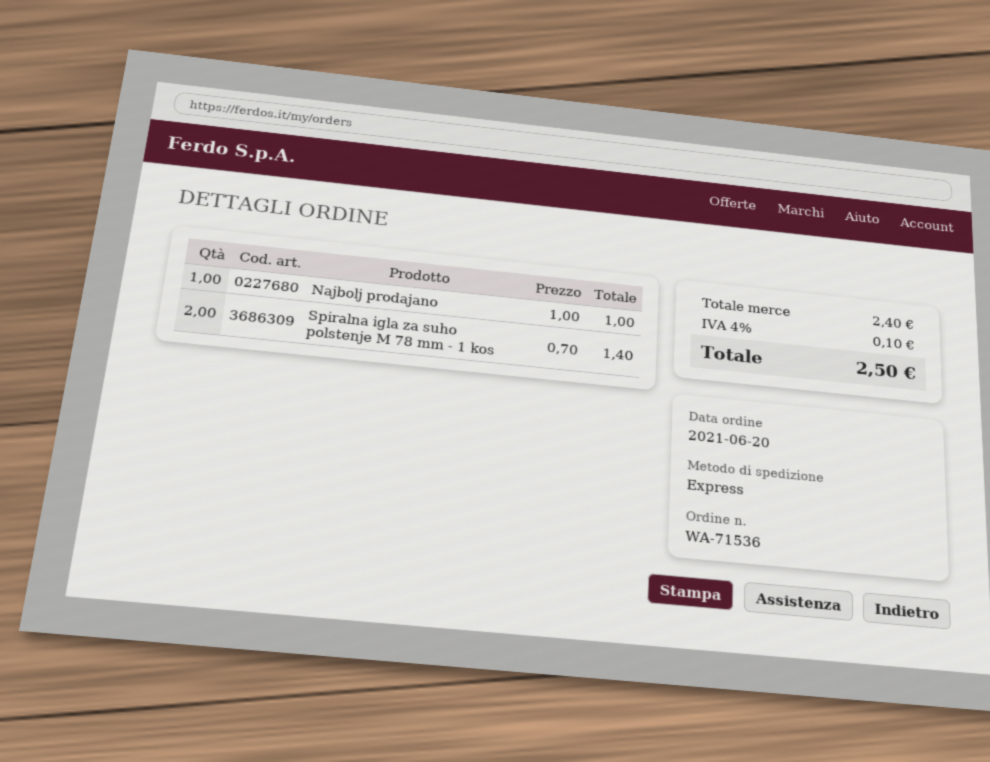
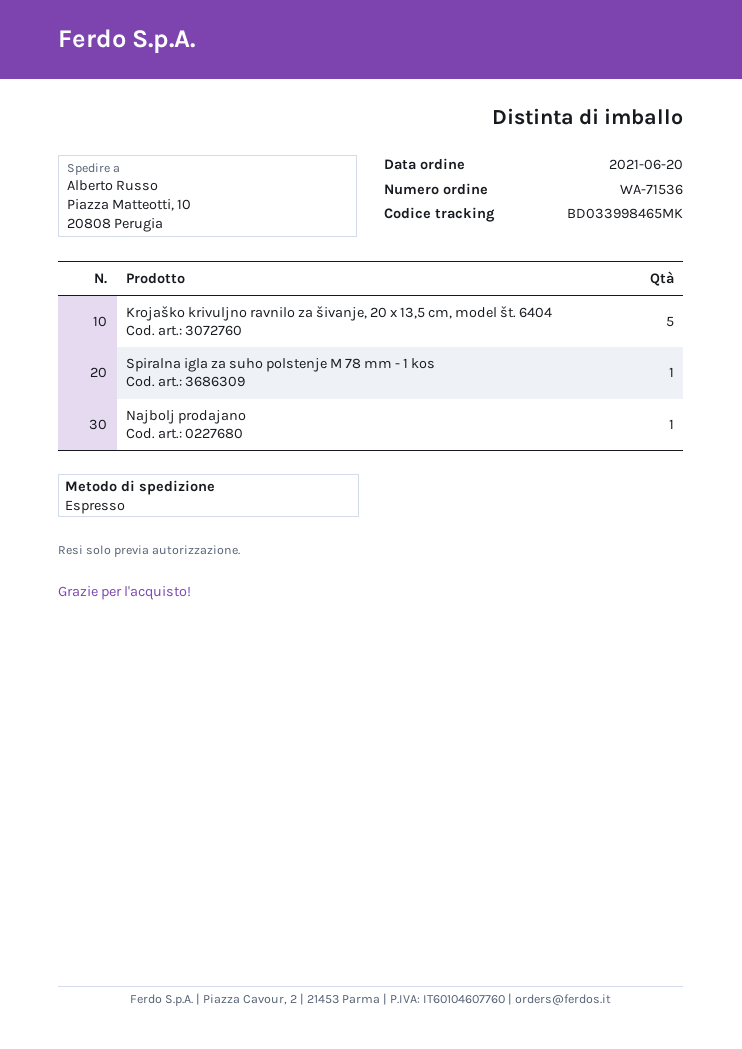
Spiralna igla za suho polstenje M 78 mm - 1 kos: 2 -> 1
Krojaško krivuljno ravnilo za šivanje, 20 x 13,5 cm, model št. 6404: none -> 5

